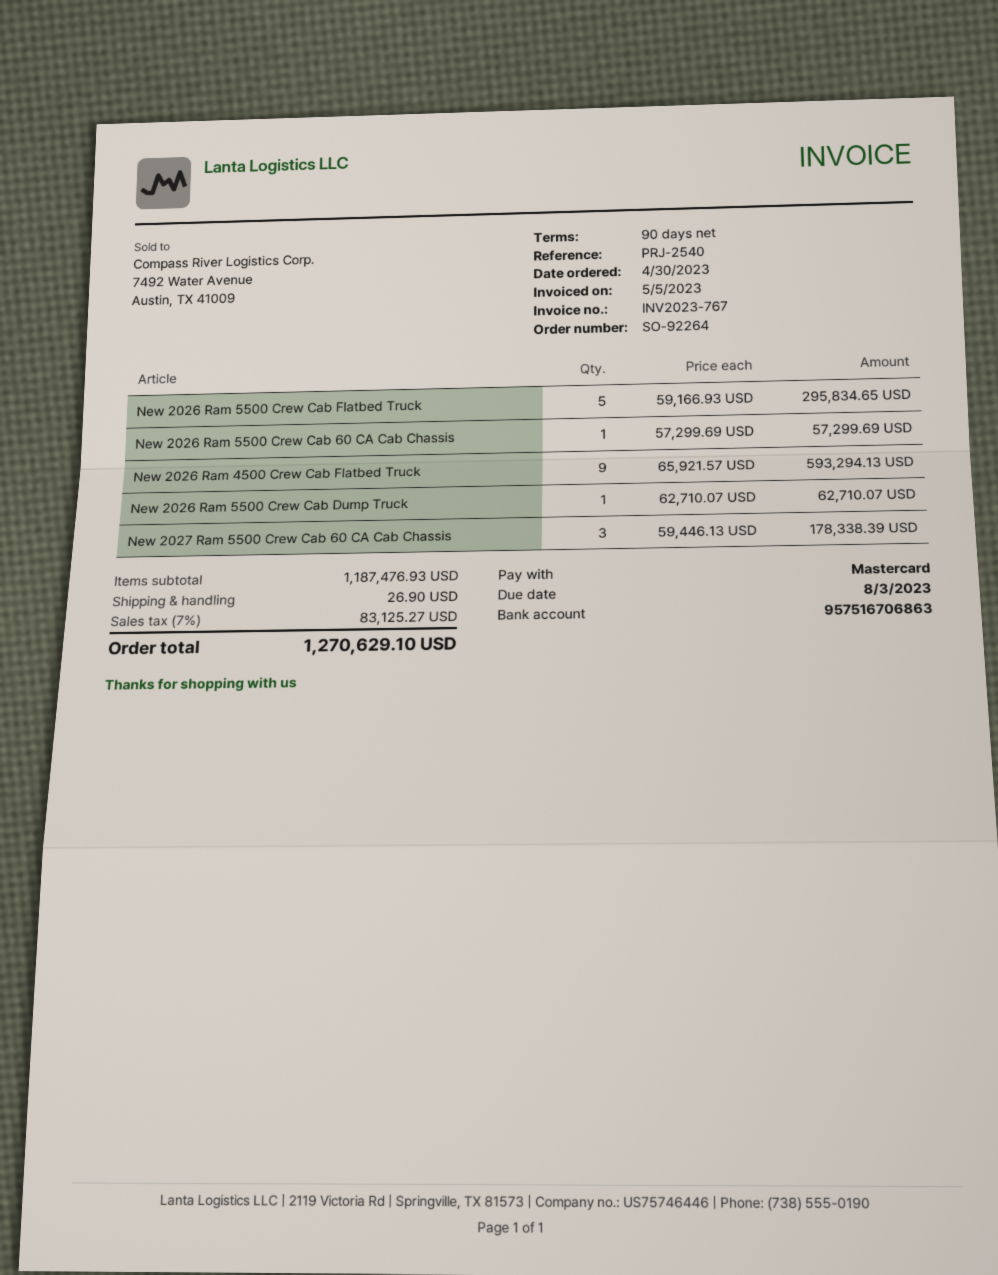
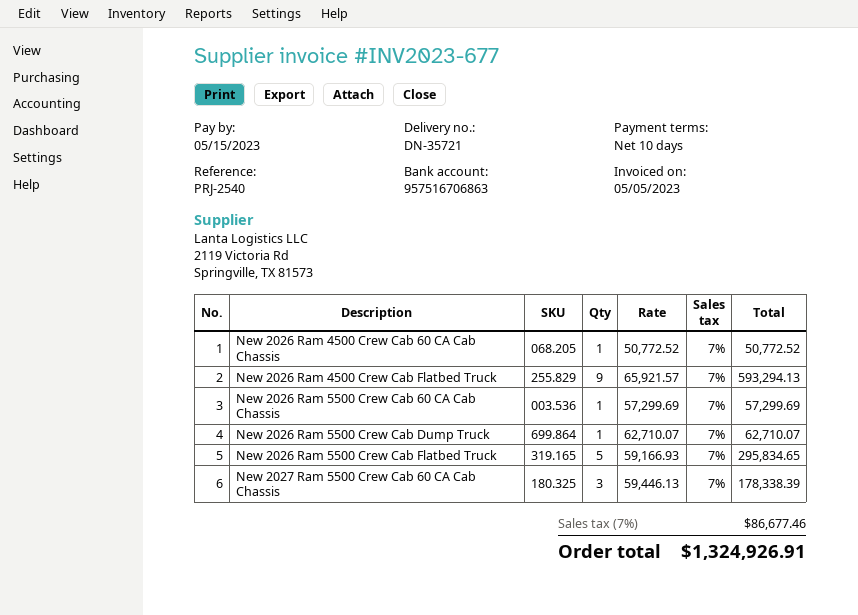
invoice number: INV2023-767 -> INV2023-677
payment terms: 90 days -> 10 days
due date: 2023-08-03 -> 2023-05-15
New 2026 Ram 4500 Crew Cab 60 CA Cab Chassis: none -> 1 x 50772.52 = 50772.52
shipping: 26.90 -> none
tax: 7% = 83125.27 -> 7% = 86677.46
total: 1270629.10 -> 1324926.91

